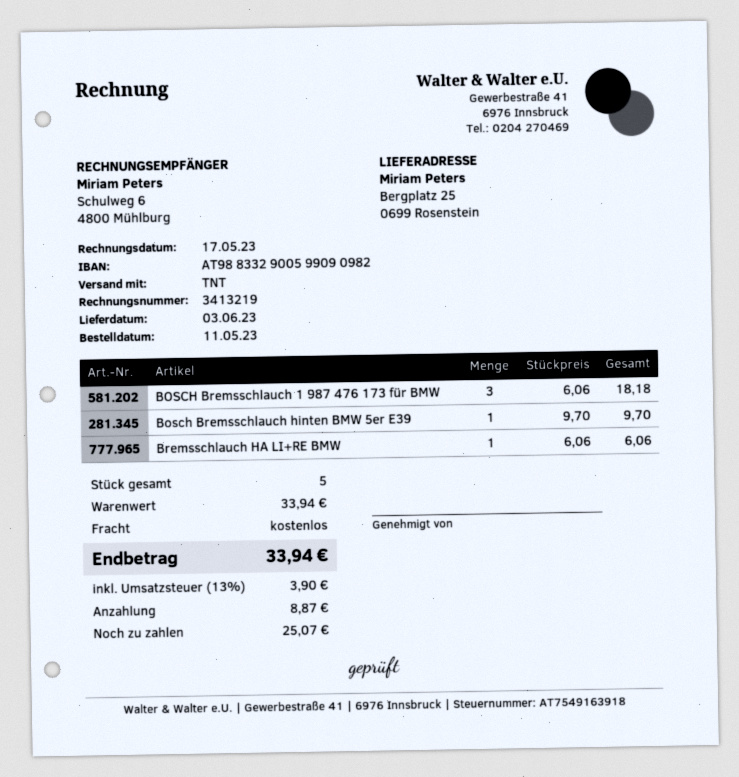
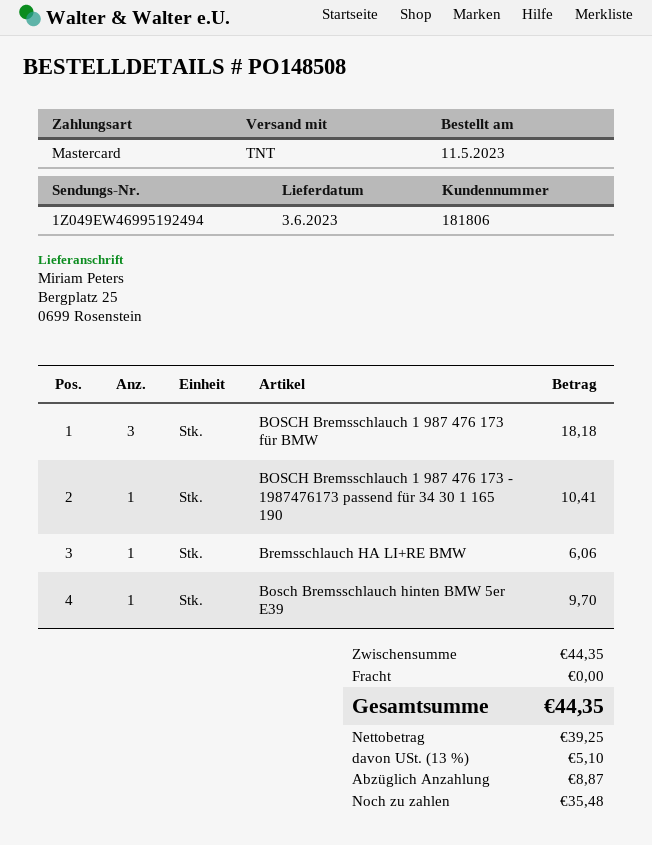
BOSCH Bremsschlauch 1 987 476 173 - 1987476173 passend für 34 30 1 165 190: none -> 1 for 10.41
subtotal: 33.94 -> 44.35
tax: 13% = 3.90 -> 13% = 5.10
total: 33.94 -> 44.35
balance: 25.07 -> 35.48

